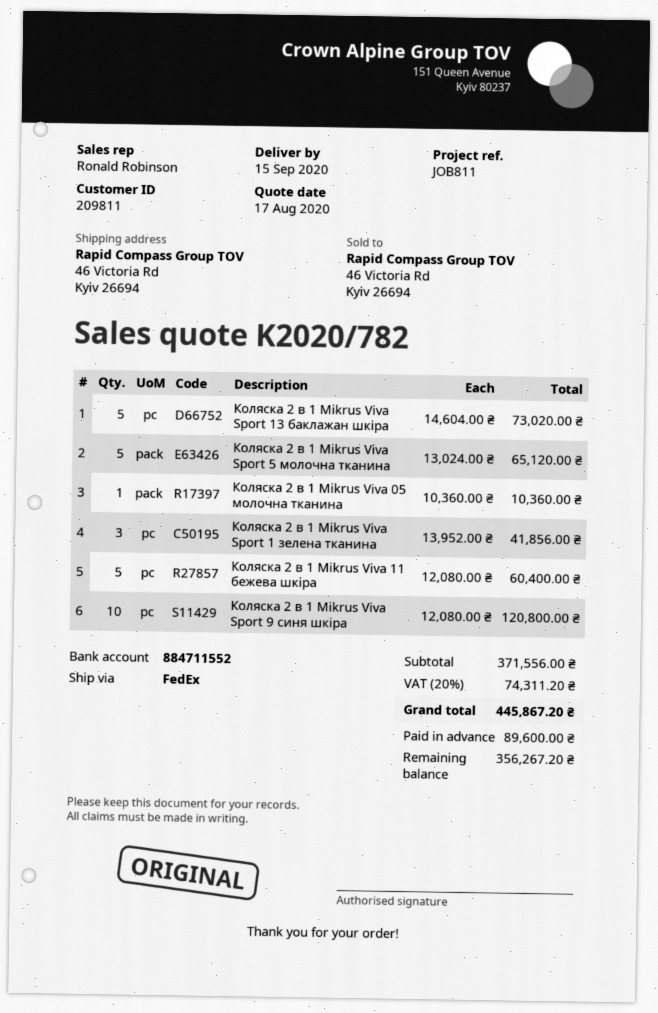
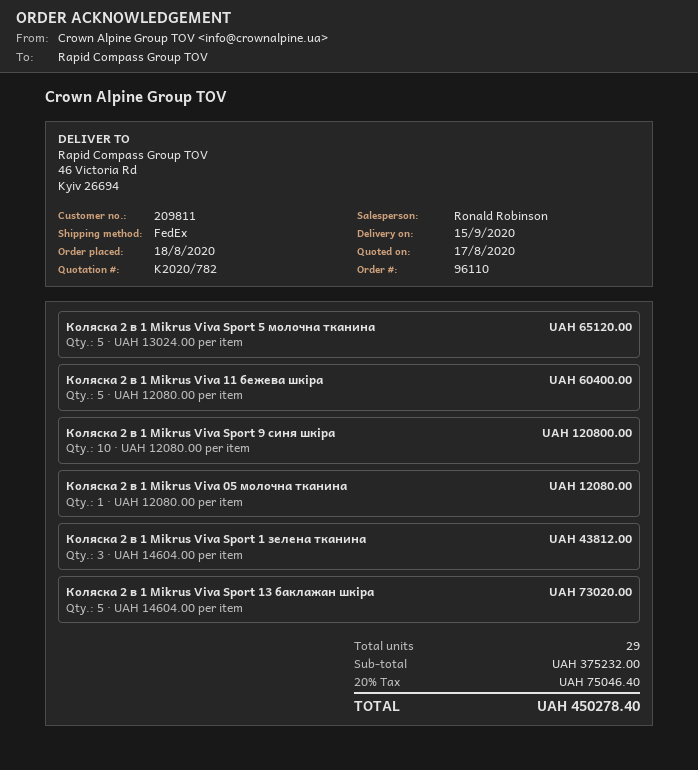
Коляска 2 в 1 Mikrus Viva 05 молочна тканина: 1 x 10360.00 = 10360.00 -> 1 x 12080.00 = 12080.00
Коляска 2 в 1 Mikrus Viva Sport 1 зелена тканина: 3 x 13952.00 = 41856.00 -> 3 x 14604.00 = 43812.00
subtotal: 371556.00 -> 375232.00
tax: 20% = 74311.20 -> 20% = 75046.40
total: 445867.20 -> 450278.40

